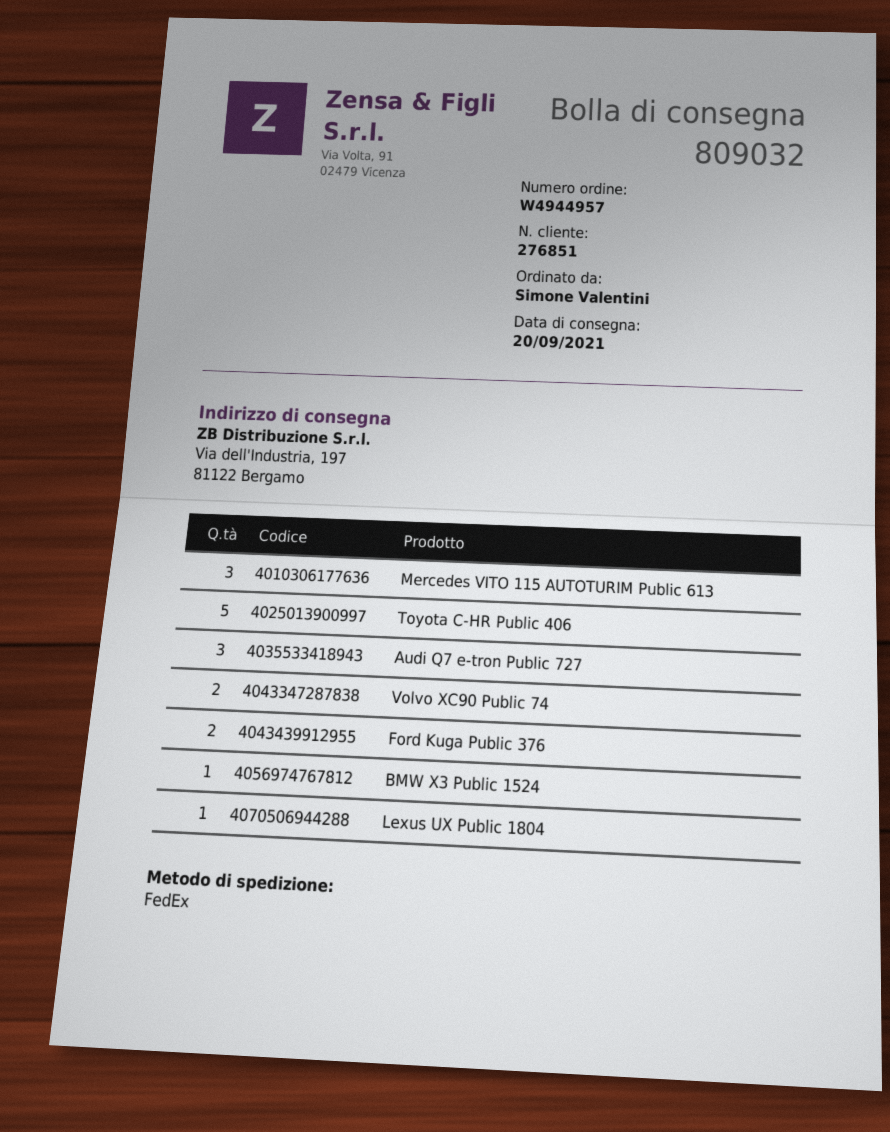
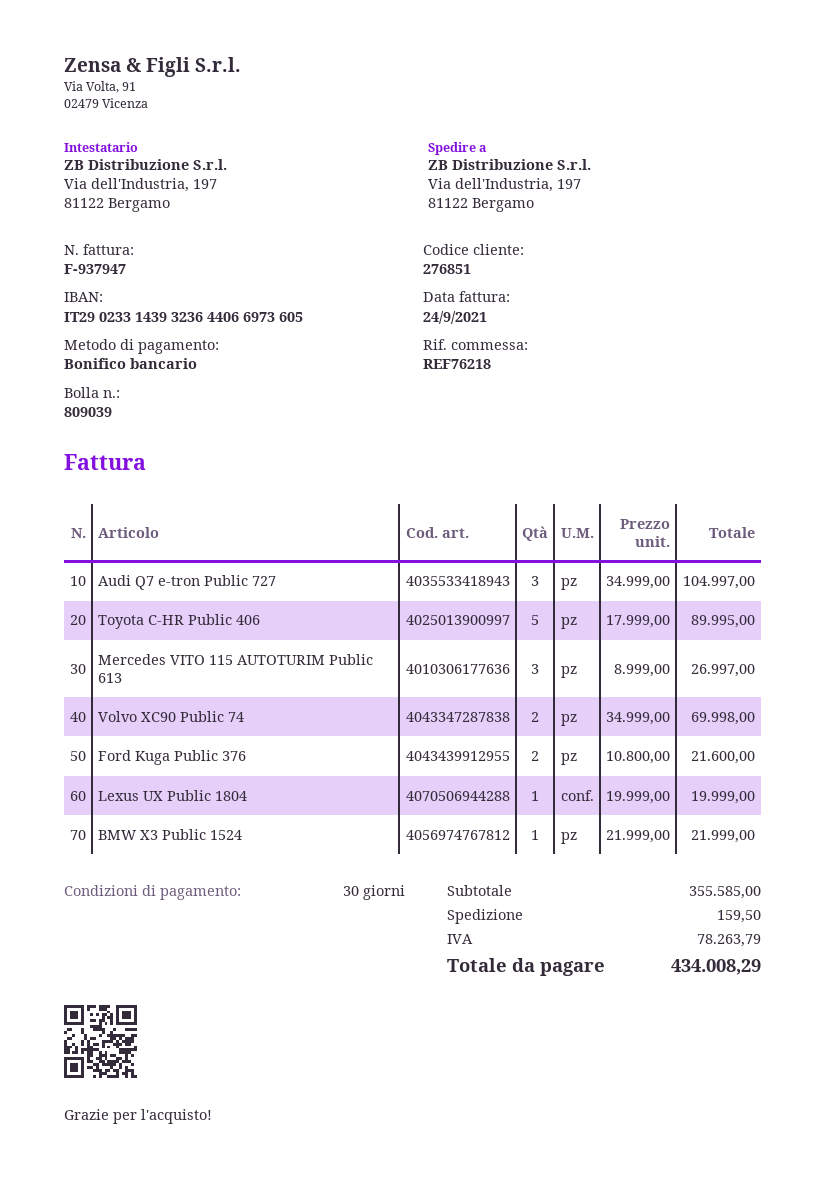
delivery note number: 809032 -> 809039

